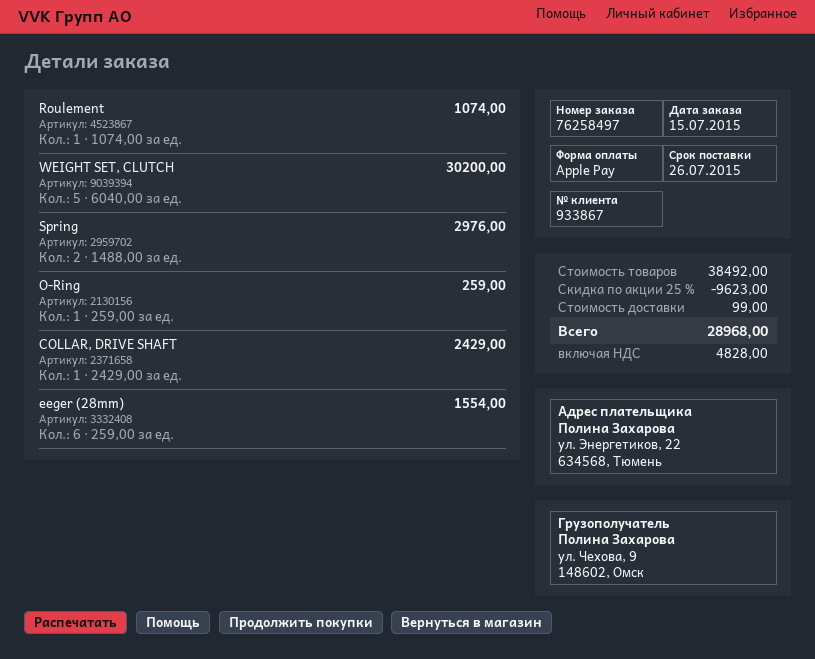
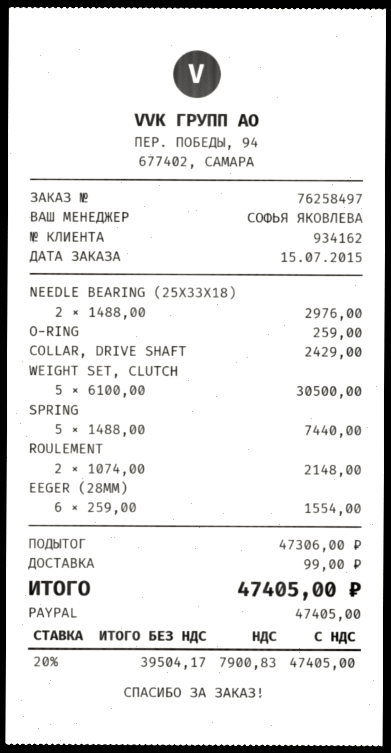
customer number: 933867 -> 934162
payment method: Apple Pay -> PayPal
Roulement: 1 x 1074.00 = 1074.00 -> 2 x 1074.00 = 2148.00
WEIGHT SET, CLUTCH: 5 x 6040.00 = 30200.00 -> 5 x 6100.00 = 30500.00
Spring: 2 x 1488.00 = 2976.00 -> 5 x 1488.00 = 7440.00
NEEDLE BEARING (25X33X18): none -> 2 x 1488.00 = 2976.00
subtotal: 38492.00 -> 47306.00
discount: 25% = 9623.00 -> none
tax: 4828.00 -> 7900.83
total: 28968.00 -> 47405.00

